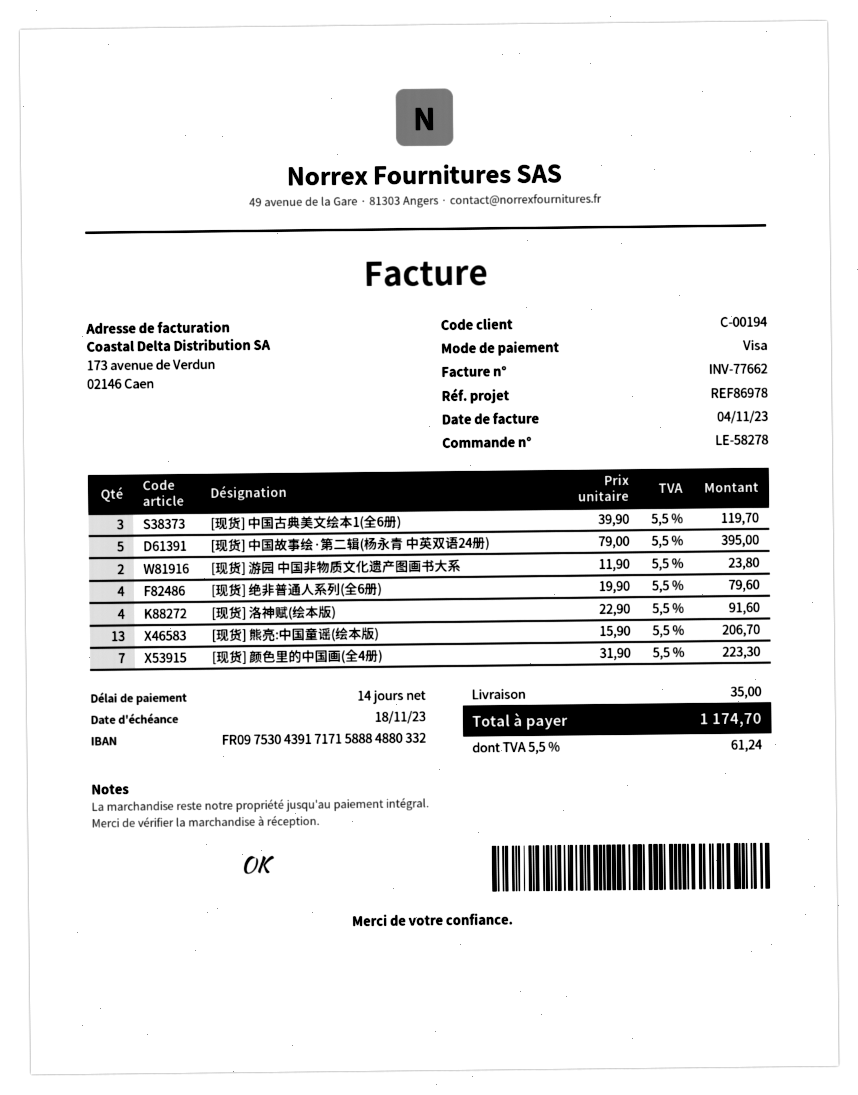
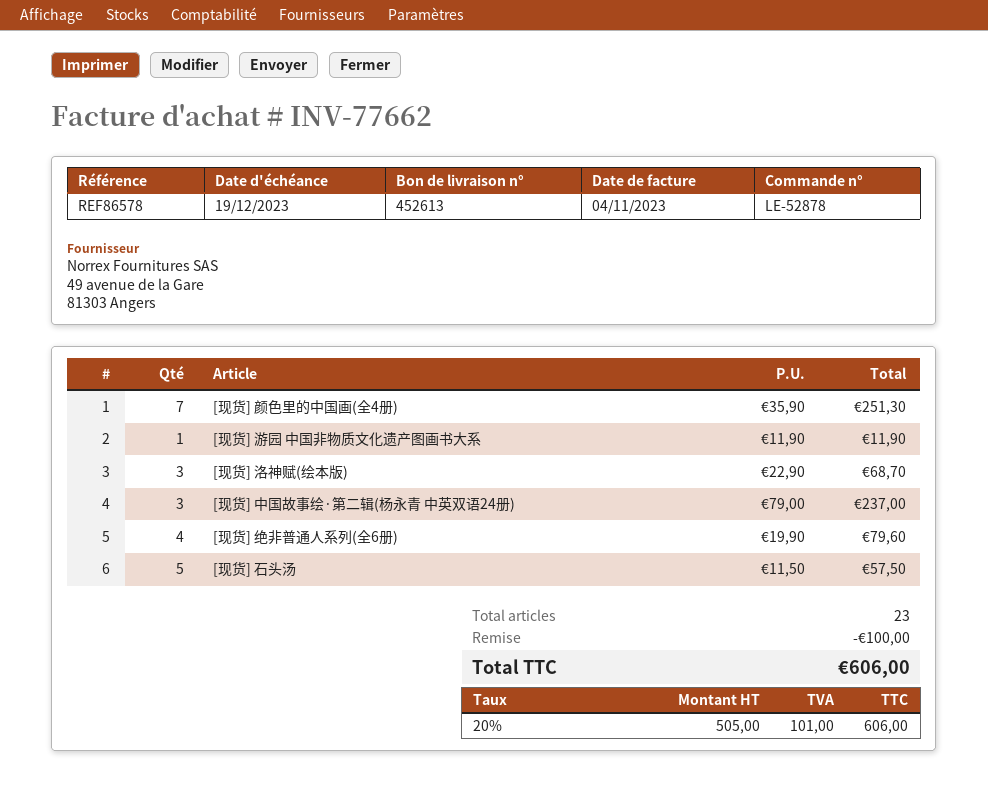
order number: LE-58278 -> LE-52878
due date: 2023-11-18 -> 2023-12-19
reference: REF86978 -> REF86578
[现货] 中国古典美文绘本1(全6册): 3 x 39.90 = 119.70 -> none
[现货] 中国故事绘·第二辑(杨永青 中英双语24册): 5 x 79.00 = 395.00 -> 3 x 79.00 = 237.00
[现货] 游园 中国非物质文化遗产图画书大系: 2 x 11.90 = 23.80 -> 1 x 11.90 = 11.90
[现货] 洛神赋(绘本版): 4 x 22.90 = 91.60 -> 3 x 22.90 = 68.70
[现货] 熊亮:中国童谣(绘本版): 13 x 15.90 = 206.70 -> none
[现货] 颜色里的中国画(全4册): 7 x 31.90 = 223.30 -> 7 x 35.90 = 251.30
[现货] 石头汤: none -> 5 x 11.50 = 57.50
discount: none -> 100.00
shipping: 35.00 -> none
tax: 5.5% = 61.24 -> 20% = 101.00
total: 1174.70 -> 606.00

